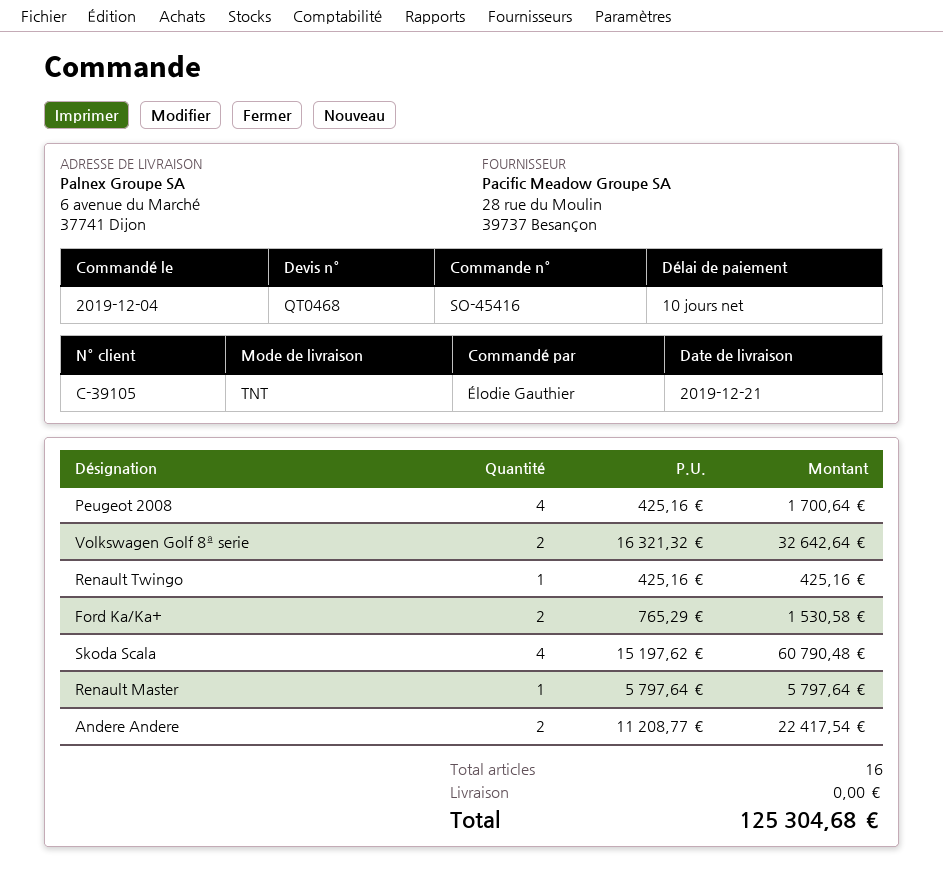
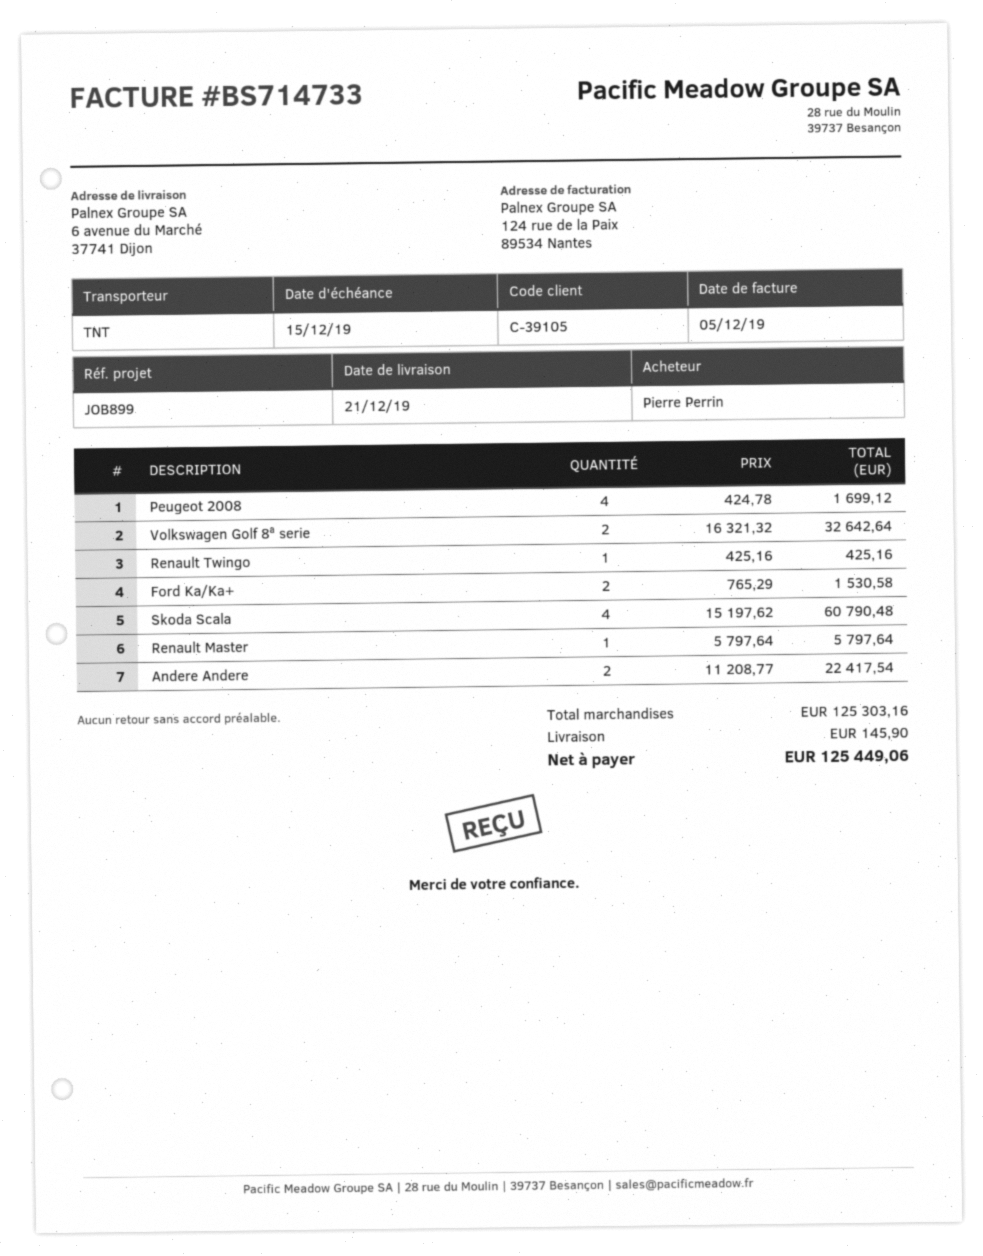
ordered by: Élodie Gauthier -> Pierre Perrin
Peugeot 2008: 4 x 425.16 = 1700.64 -> 4 x 424.78 = 1699.12
shipping: 0.00 -> 145.90
total: 125304.68 -> 125449.06

